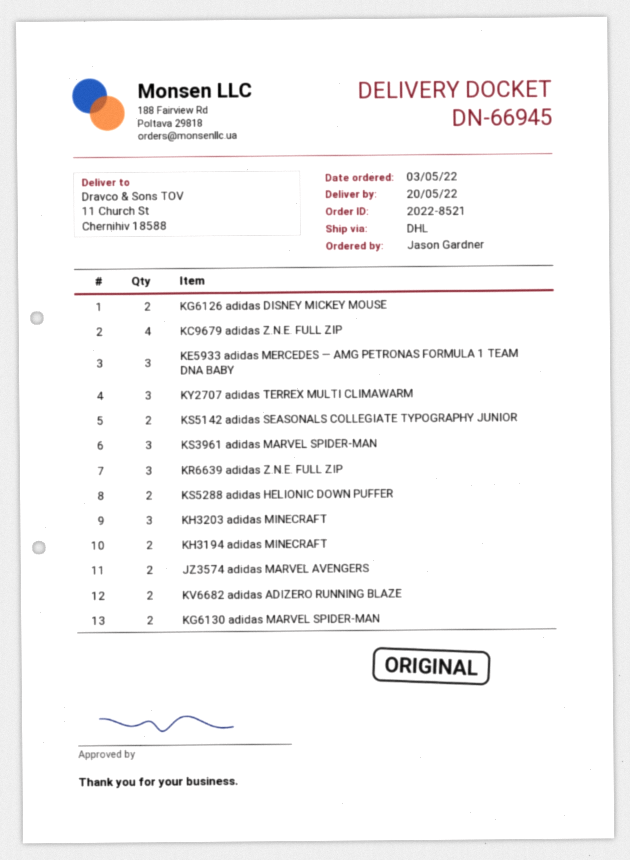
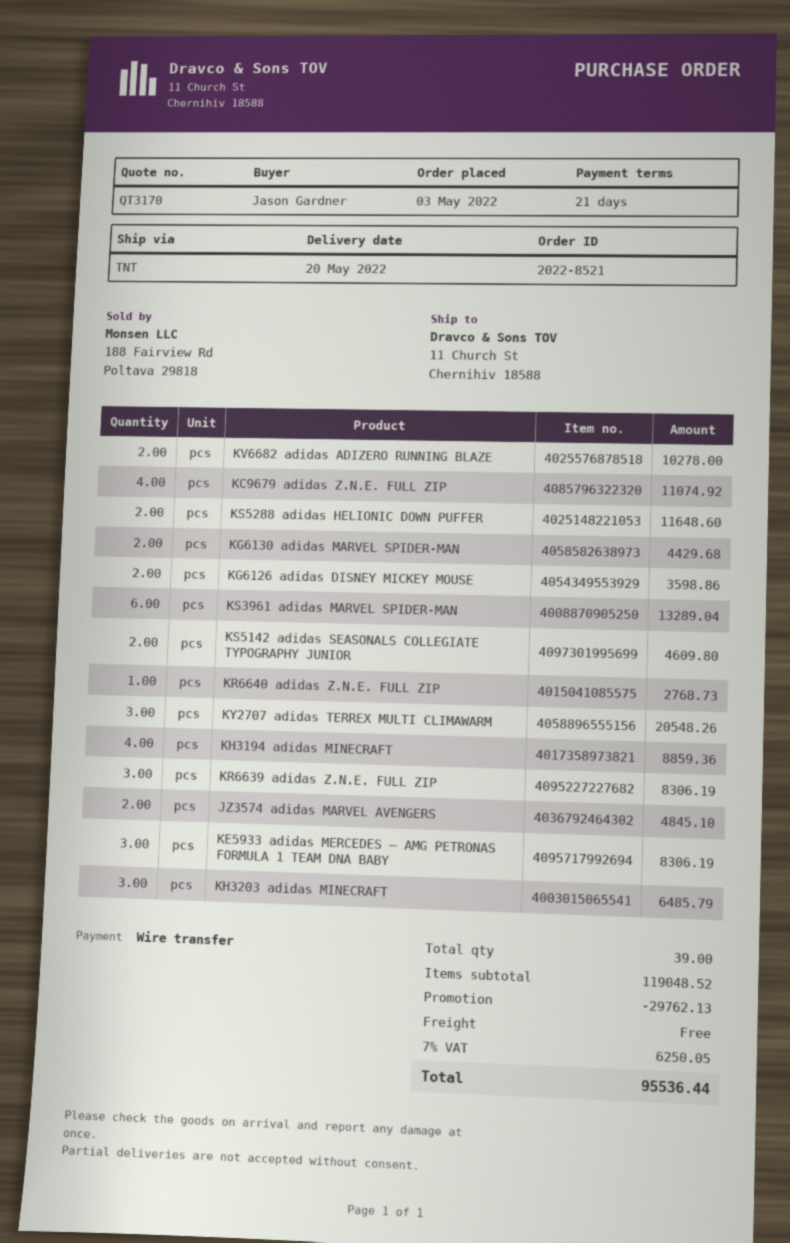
shipping method: DHL -> TNT
KS3961 adidas MARVEL SPIDER-MAN: 3 -> 6
KH3194 adidas MINECRAFT: 2 -> 4
KR6640 adidas Z.N.E. FULL ZIP: none -> 1

